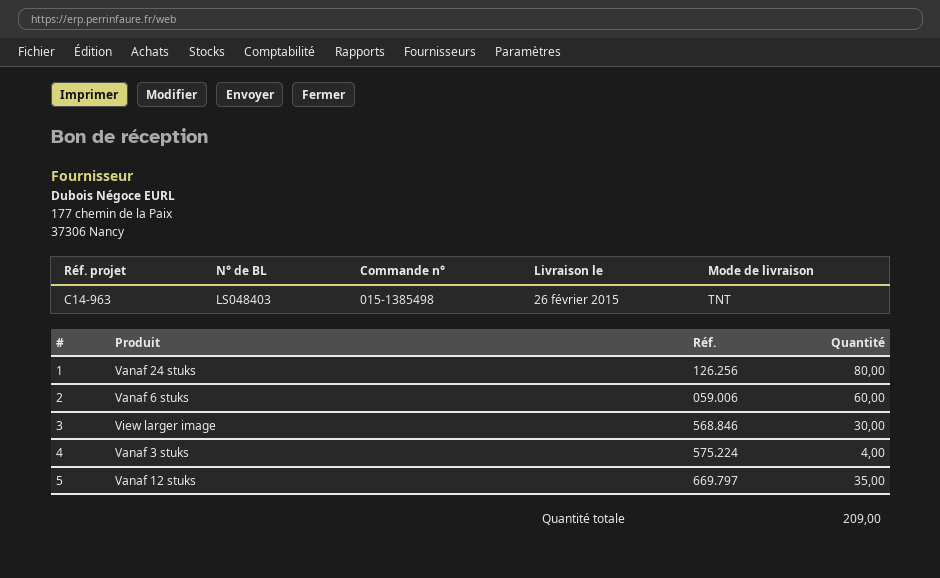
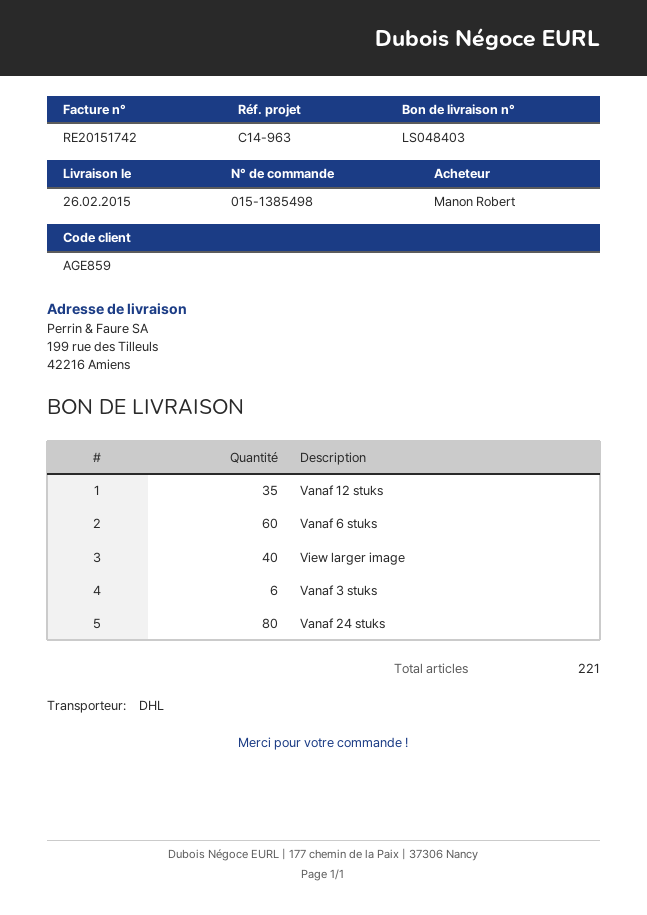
shipping method: TNT -> DHL
View larger image: 30 -> 40
Vanaf 3 stuks: 4 -> 6
total quantity: 209 -> 221

